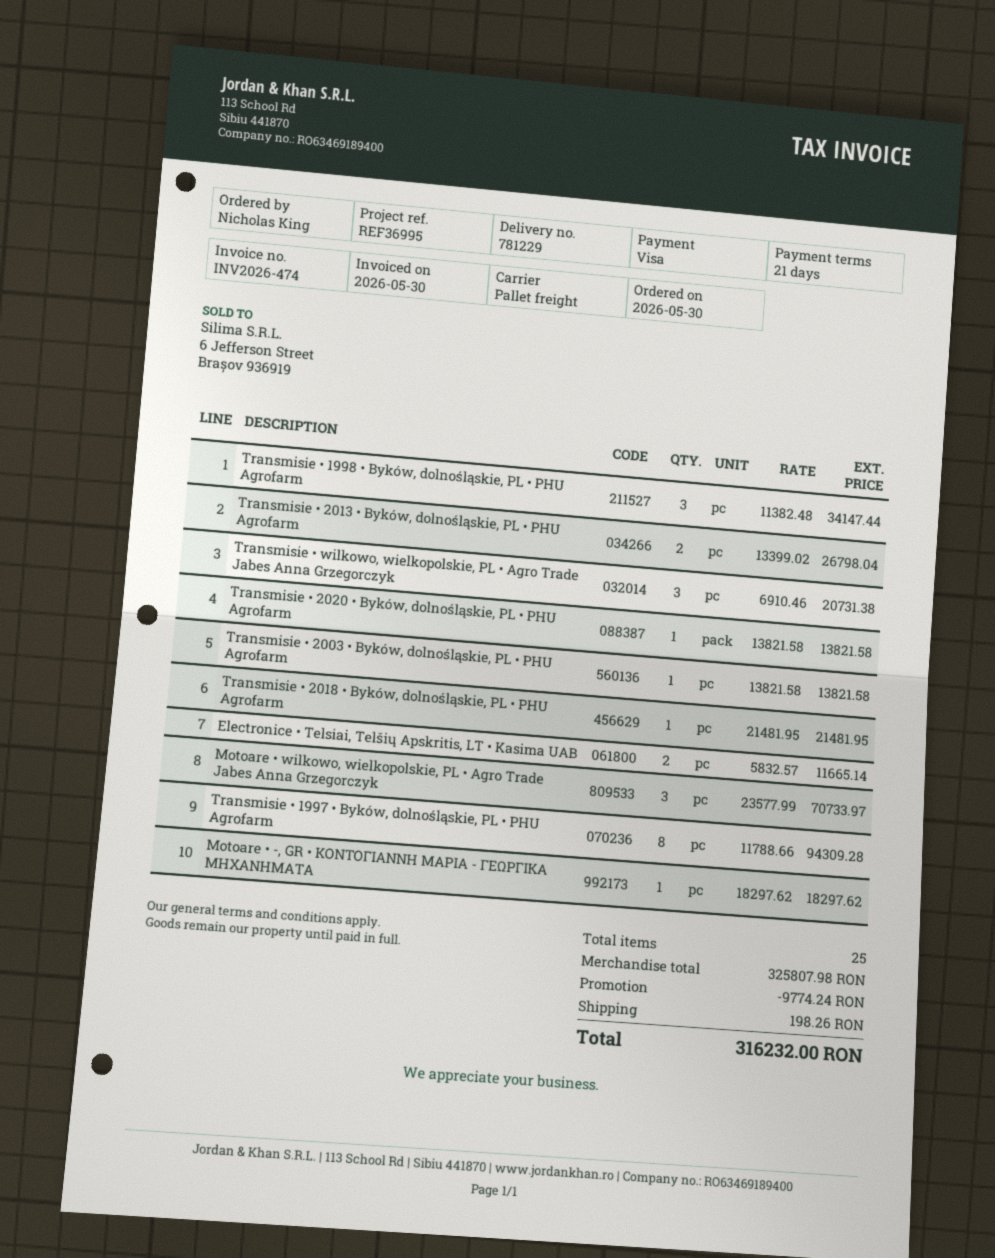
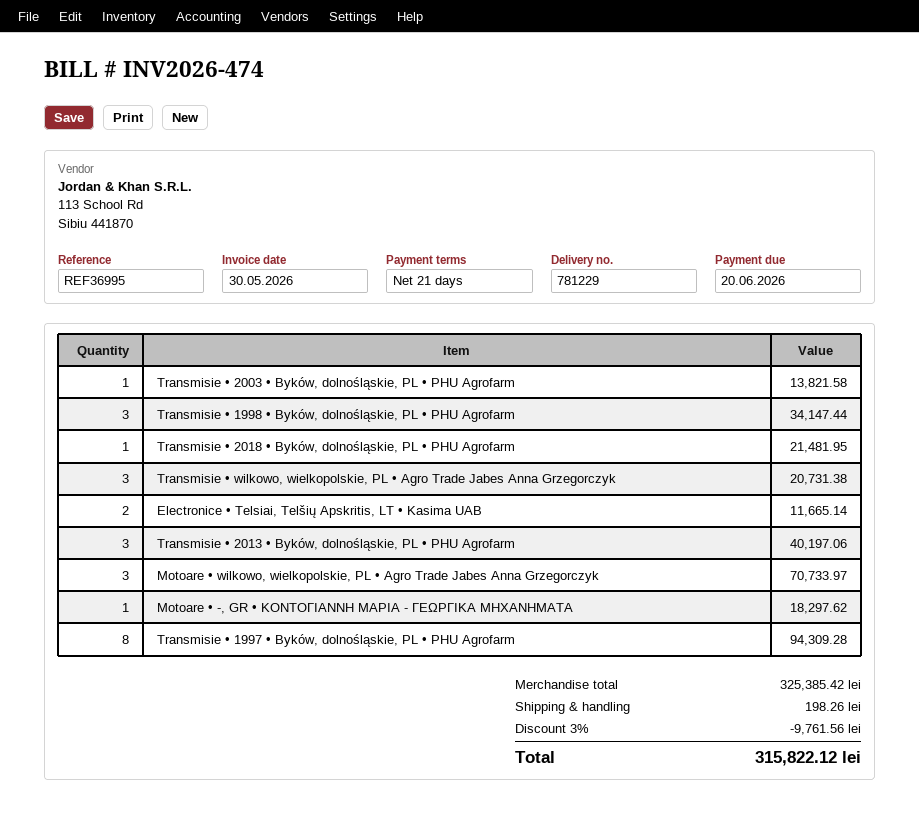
Transmisie • 2013 • Byków, dolnośląskie, PL • PHU Agrofarm: 2 for 26798.04 -> 3 for 40197.06
Transmisie • 2020 • Byków, dolnośląskie, PL • PHU Agrofarm: 1 for 13821.58 -> none
subtotal: 325807.98 -> 325385.42
discount: 9774.24 -> 9761.56
total: 316232.00 -> 315822.12

